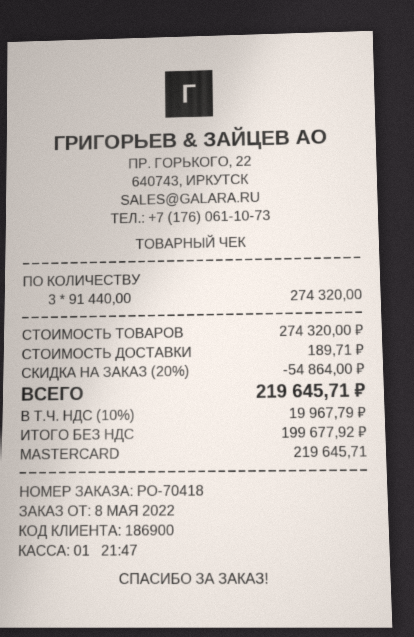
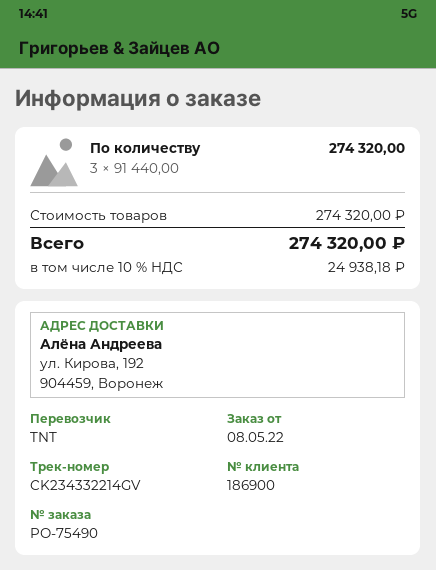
order number: PO-70418 -> PO-75490
discount: 20% = 54864.00 -> none
shipping: 189.71 -> none
tax: 10% = 19967.79 -> 10% = 24938.18
total: 219645.71 -> 274320.00

